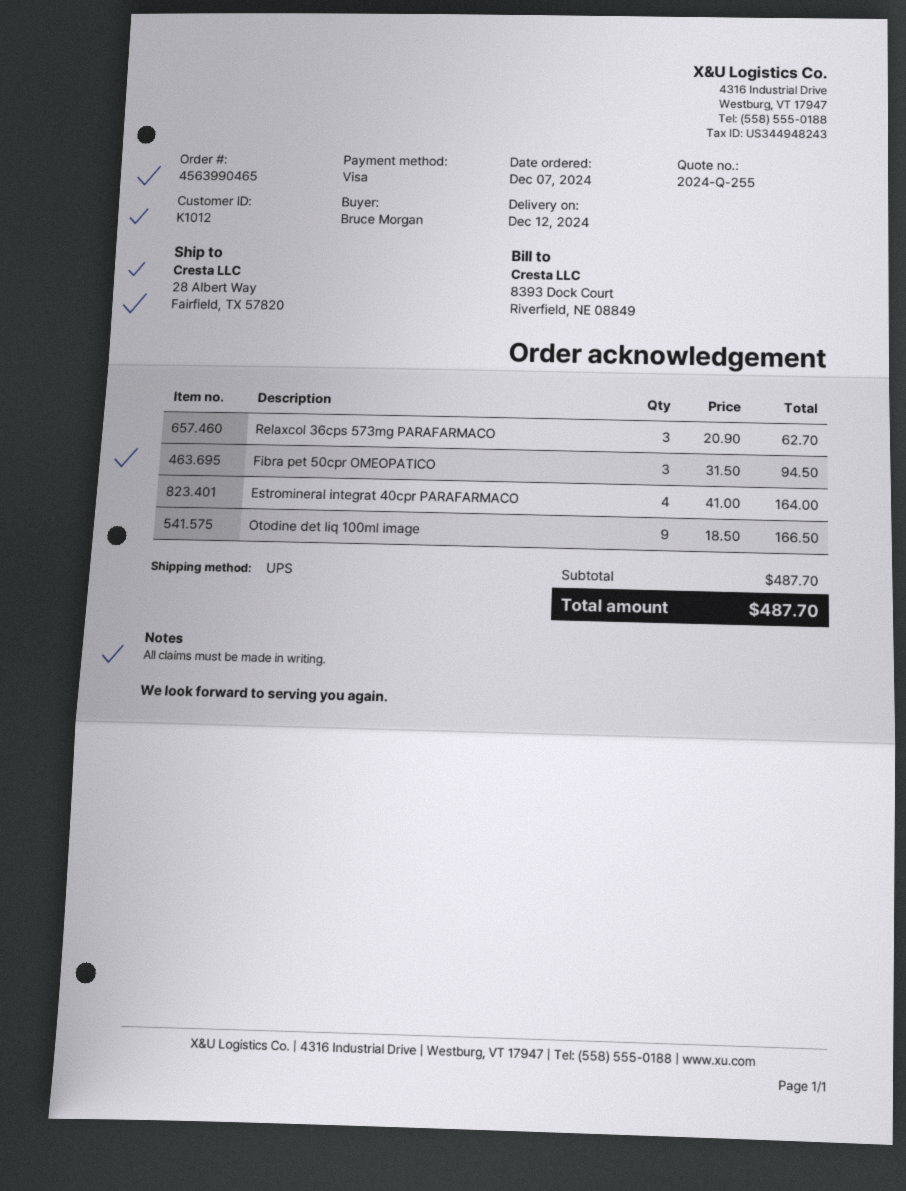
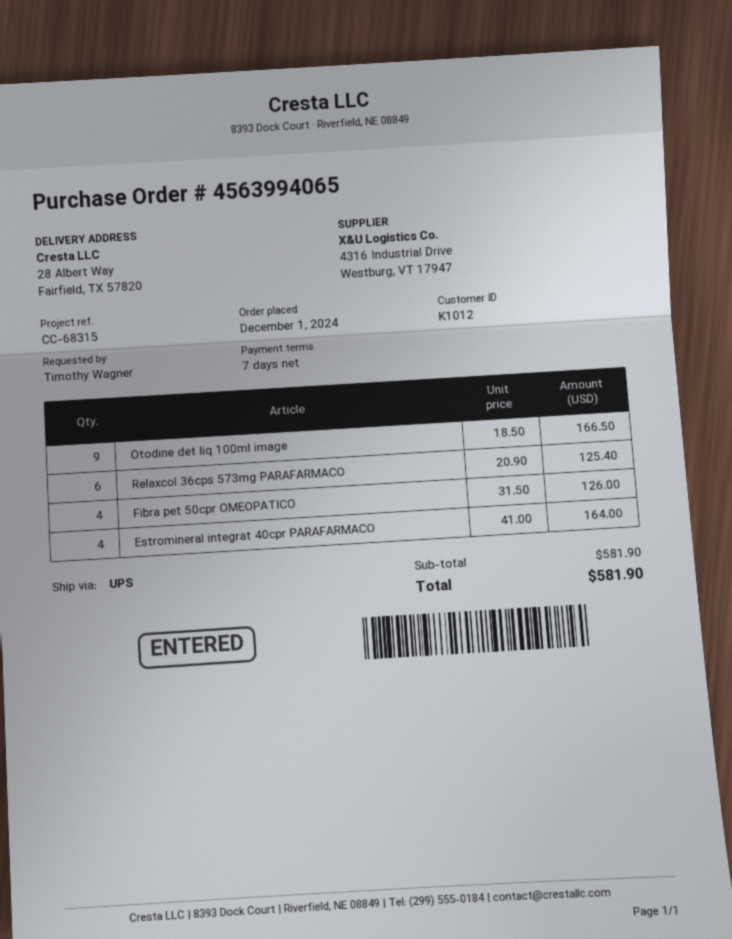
order number: 4563990465 -> 4563994065
order date: 2024-12-07 -> 2024-12-01
ordered by: Bruce Morgan -> Timothy Wagner
Relaxcol 36cps 573mg PARAFARMACO: 3 x 20.90 = 62.70 -> 6 x 20.90 = 125.40
Fibra pet 50cpr OMEOPATICO: 3 x 31.50 = 94.50 -> 4 x 31.50 = 126.00
subtotal: 487.70 -> 581.90
total: 487.70 -> 581.90

